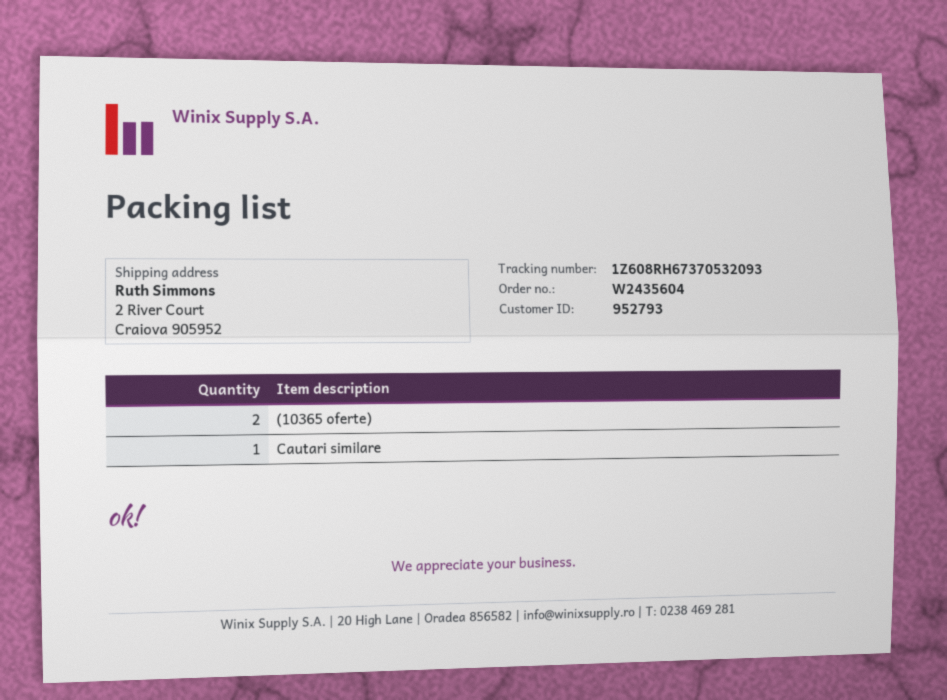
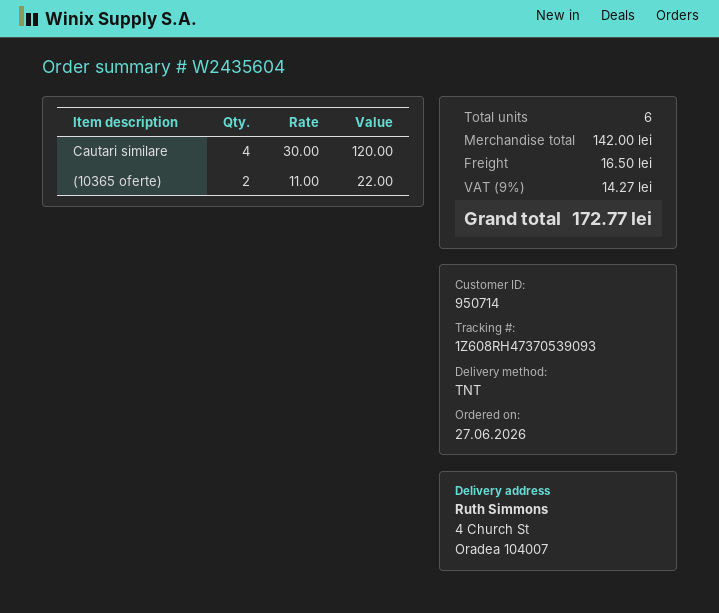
customer number: 952793 -> 950714
tracking number: 1Z608RH67370532093 -> 1Z608RH47370539093
ship to: 2 River Court, Craiova 905952 -> 4 Church St, Oradea 104007
Cautari similare: 1 -> 4

